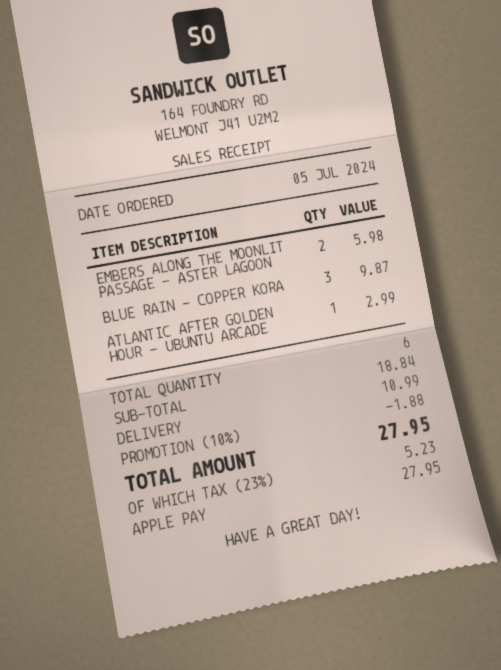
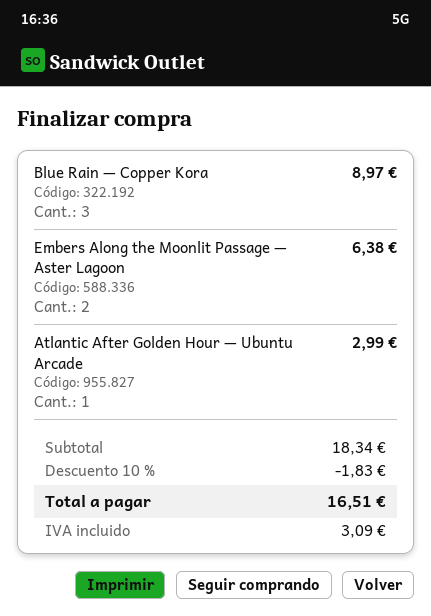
EMBERS ALONG THE MOONLIT PASSAGE — ASTER LAGOON: 2 for 5.98 -> 2 for 6.38
BLUE RAIN — COPPER KORA: 3 for 9.87 -> 3 for 8.97
subtotal: 18.84 -> 18.34
discount: 10% = 1.88 -> 10% = 1.83
shipping: 10.99 -> none
tax: 5.23 -> 3.09
total: 27.95 -> 16.51

